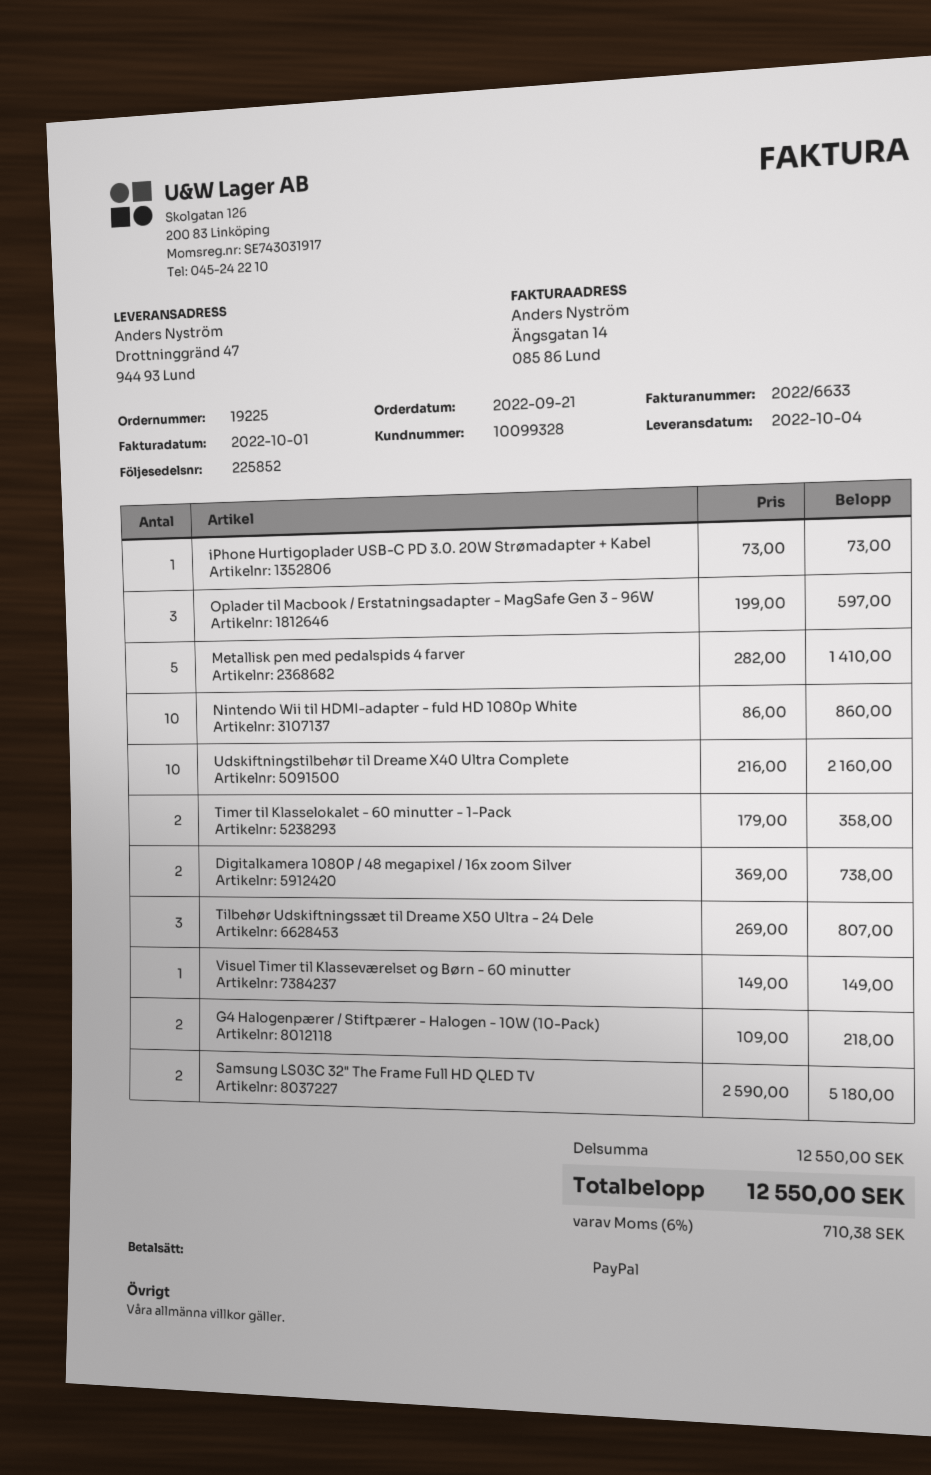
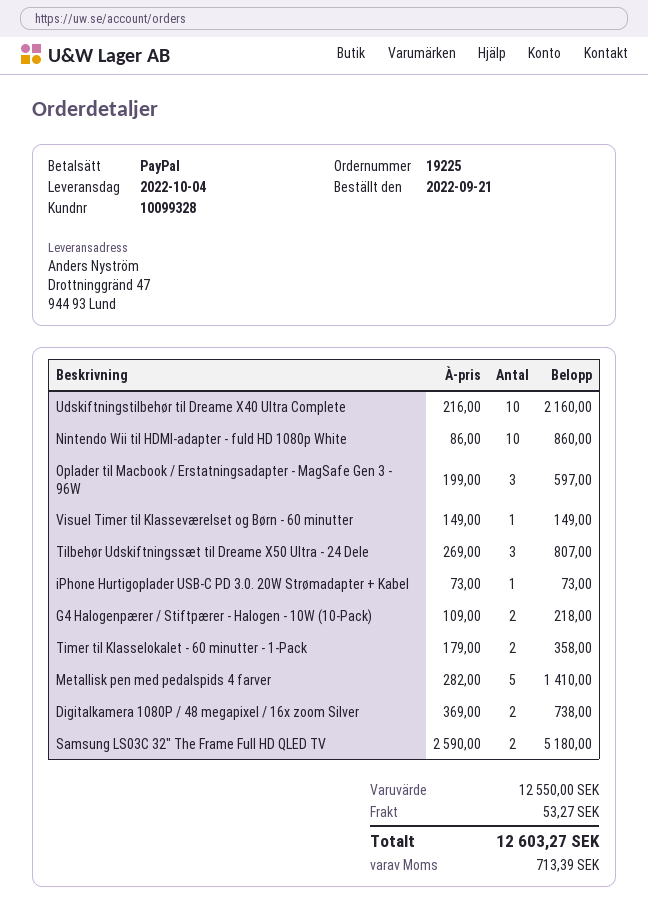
shipping: none -> 53.27
tax: 710.38 -> 713.39
total: 12550.00 -> 12603.27

